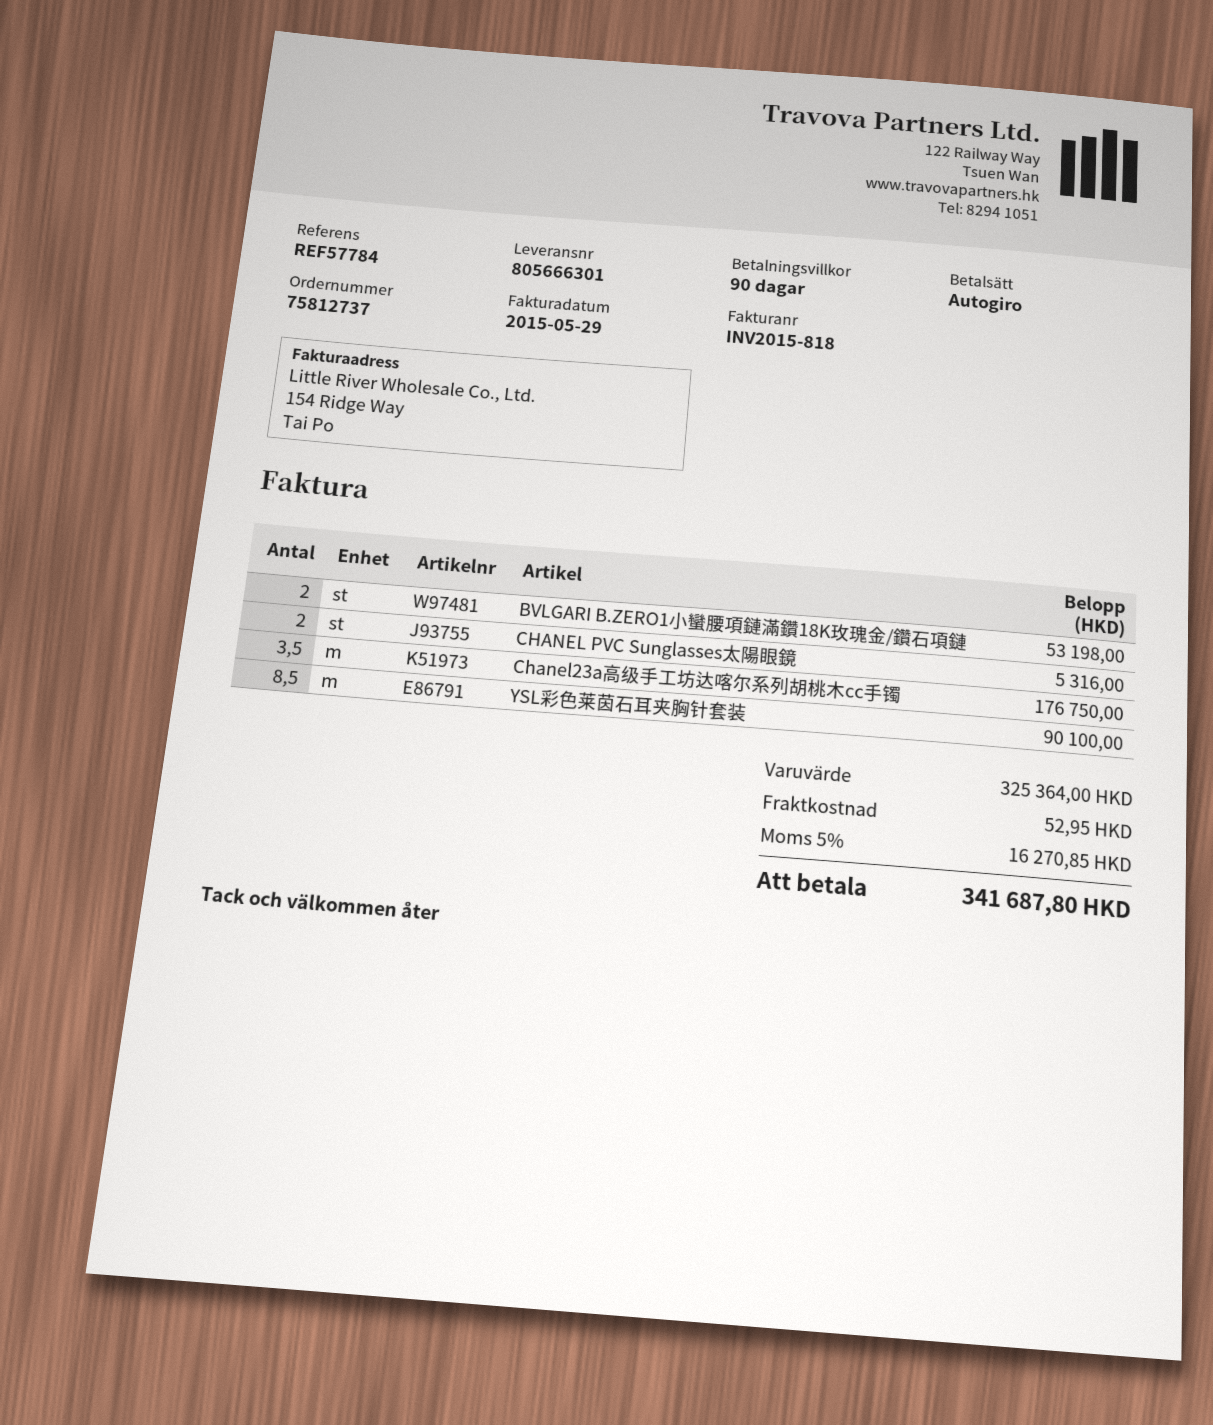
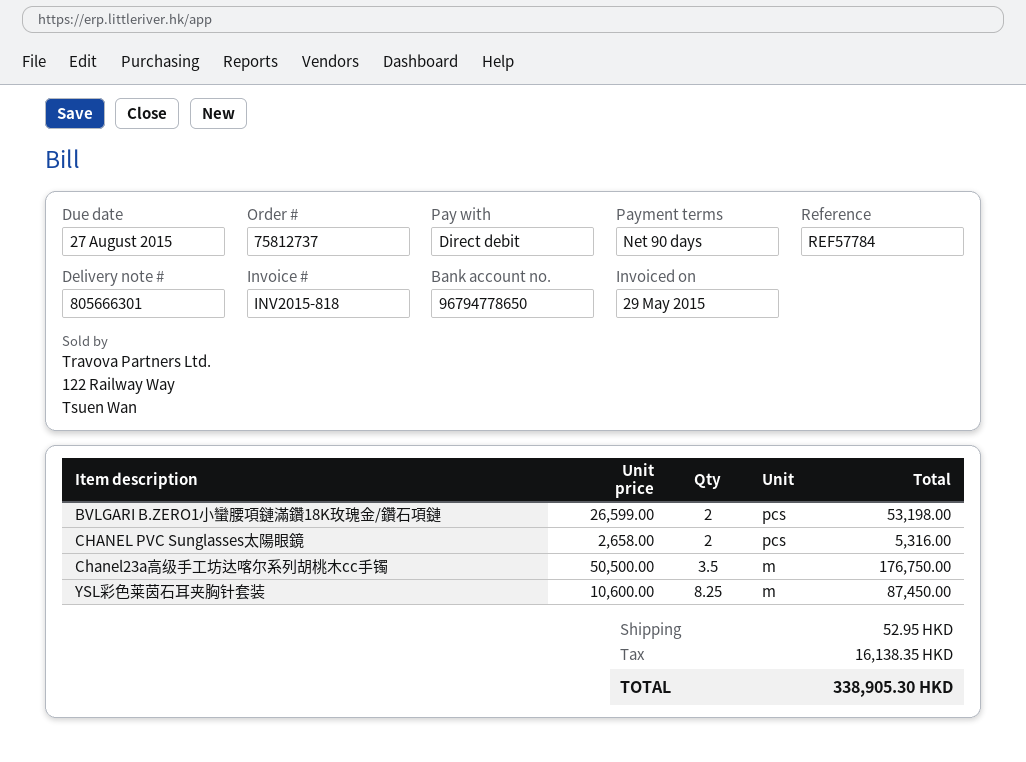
YSL彩色莱茵石耳夹胸针套装: 8.5 for 90100.00 -> 8.25 for 87450.00
tax: 16270.85 -> 16138.35
total: 341687.80 -> 338905.30

